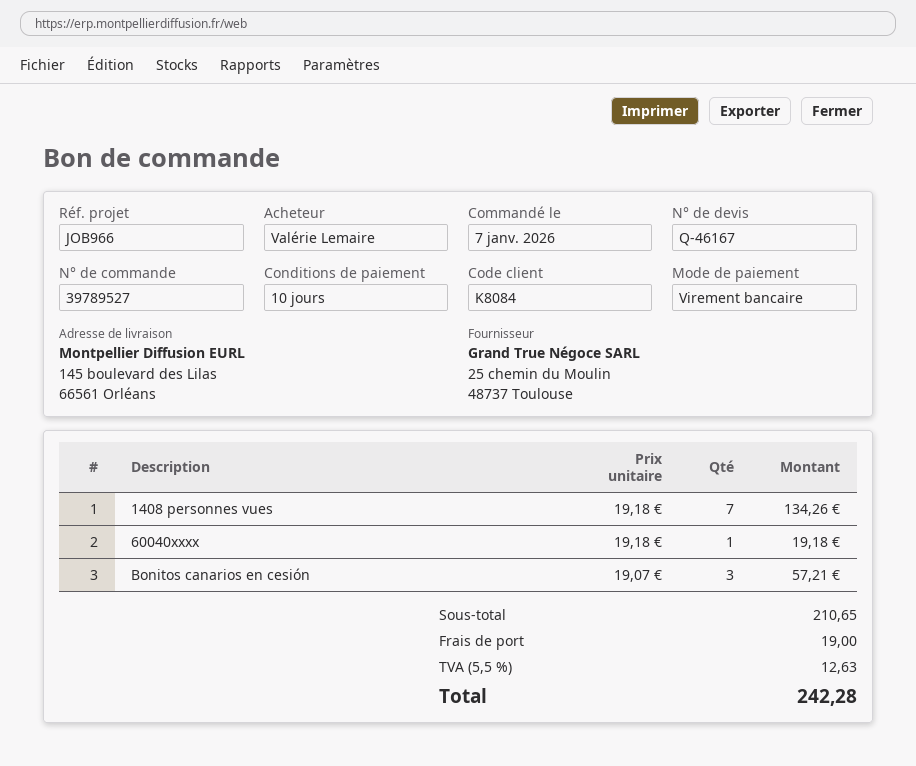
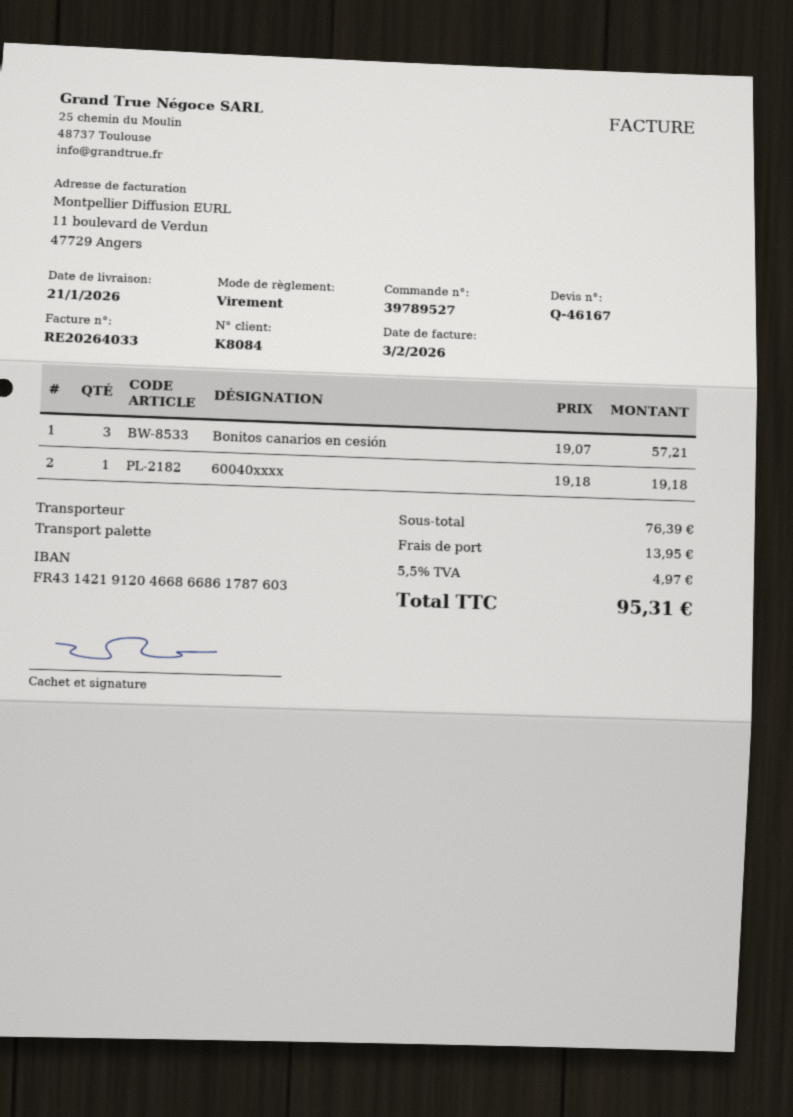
1408 personnes vues: 7 x 19.18 = 134.26 -> none
subtotal: 210.65 -> 76.39
shipping: 19.00 -> 13.95
tax: 5.5% = 12.63 -> 5.5% = 4.97
total: 242.28 -> 95.31

